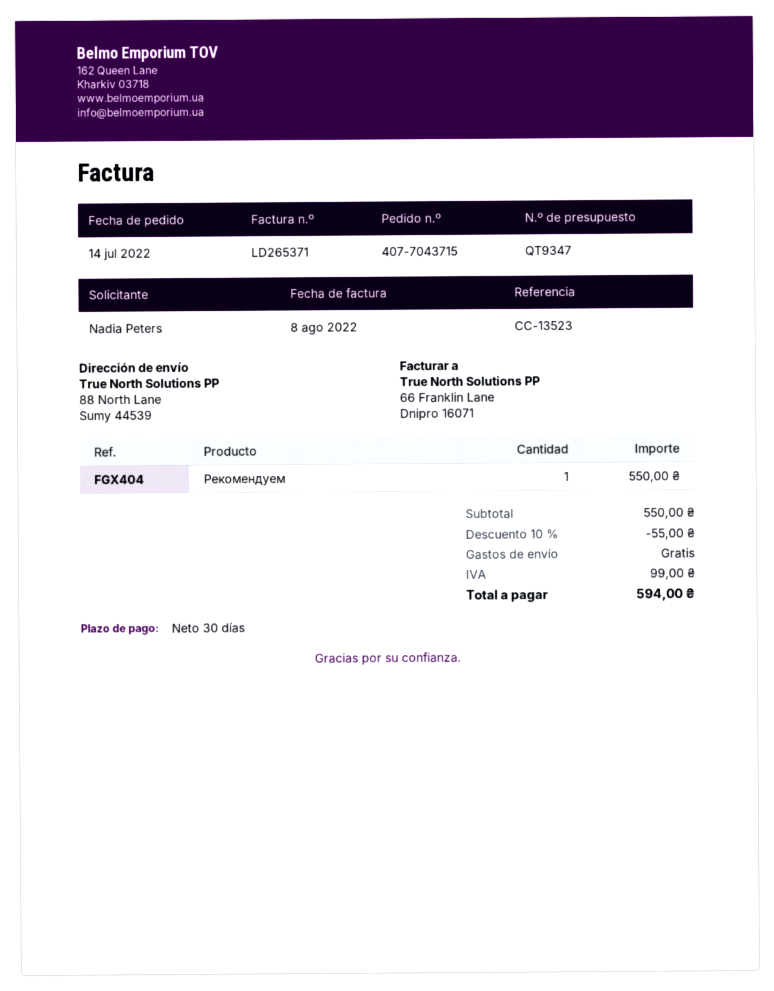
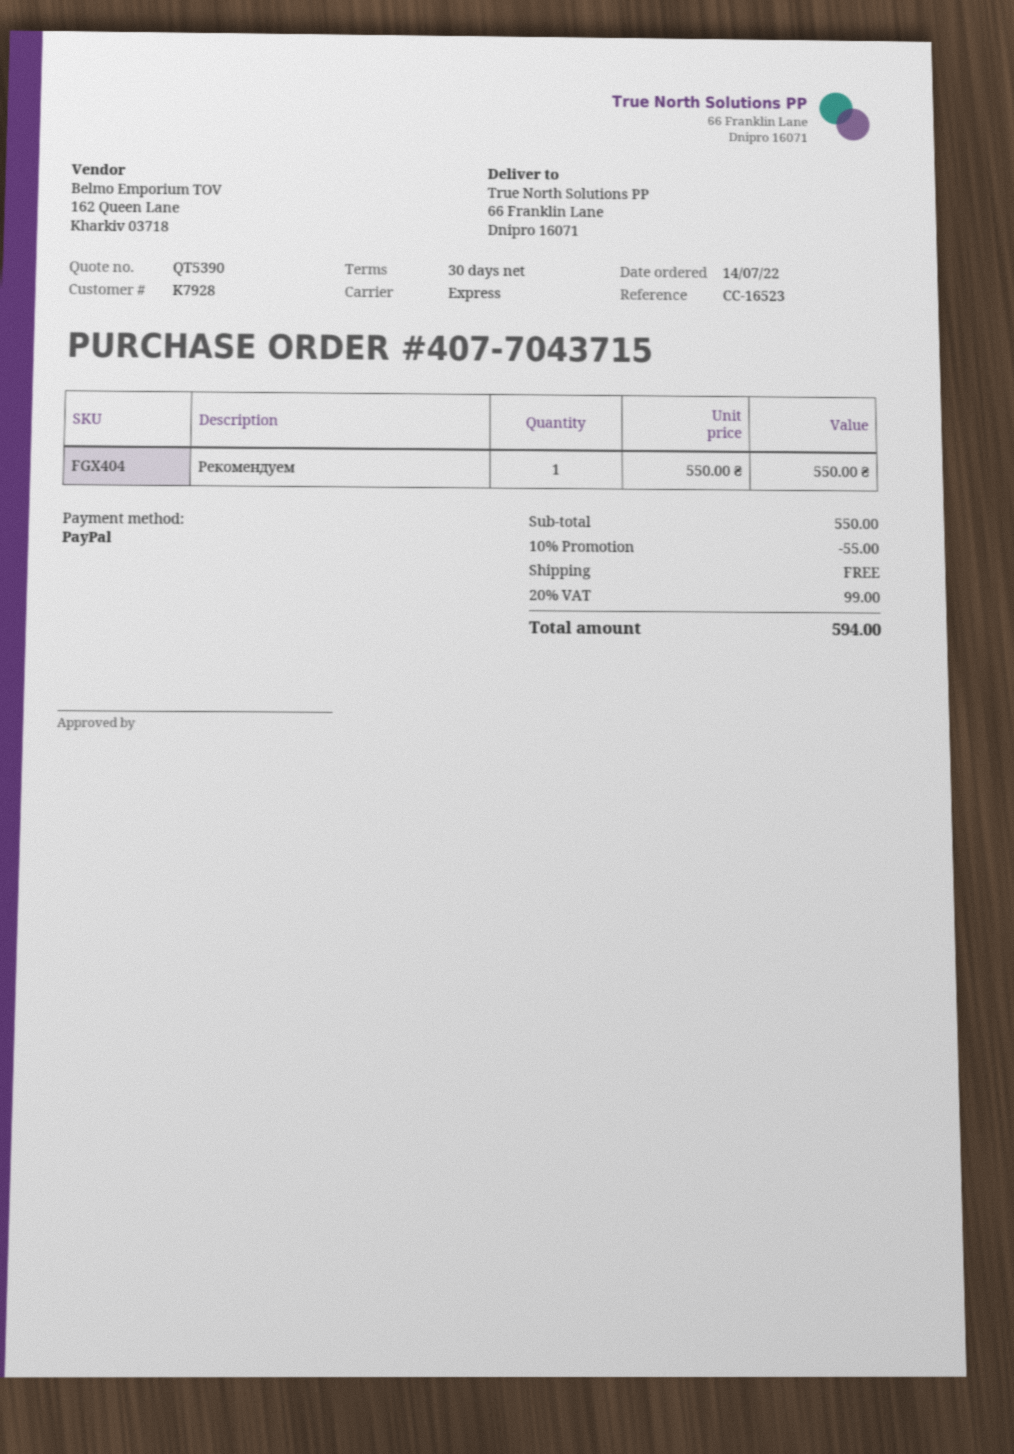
quote number: QT9347 -> QT5390
reference: CC-13523 -> CC-16523
ship to: 88 North Lane, Sumy 44539 -> 66 Franklin Lane, Dnipro 16071

